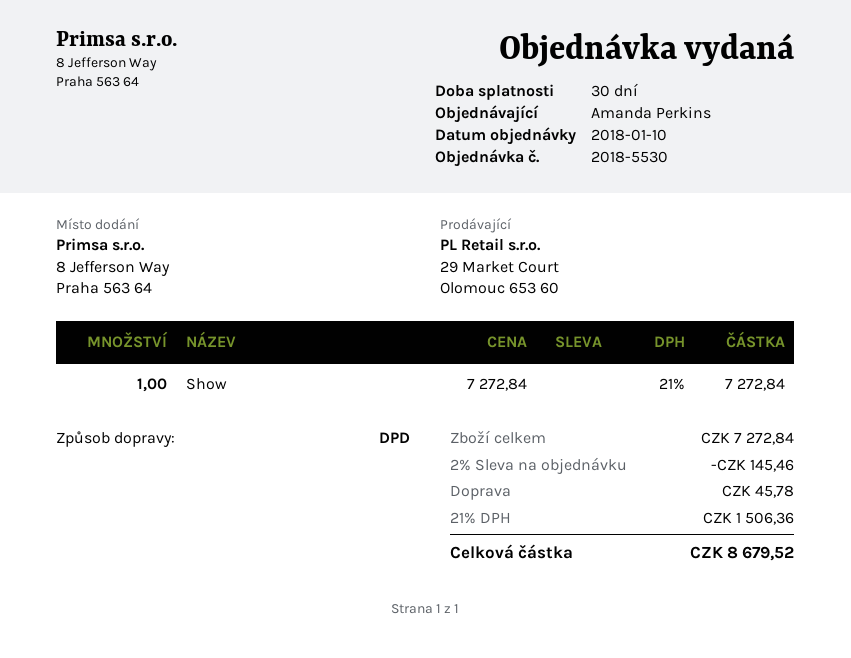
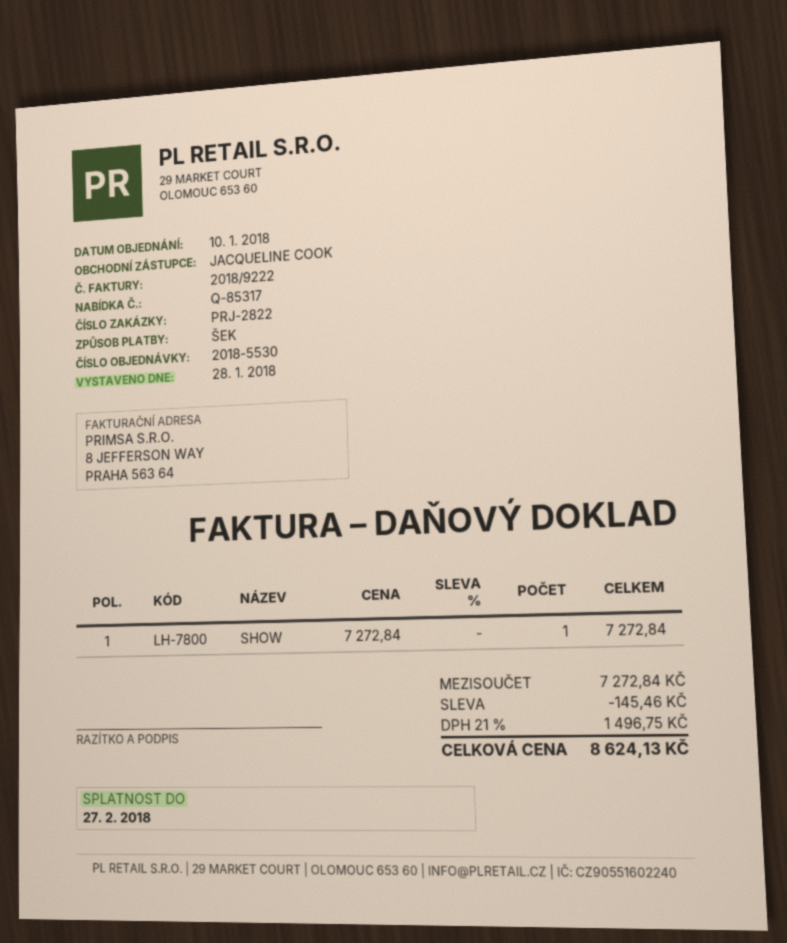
shipping: 45.78 -> none
tax: 21% = 1506.36 -> 21% = 1496.75
total: 8679.52 -> 8624.13

